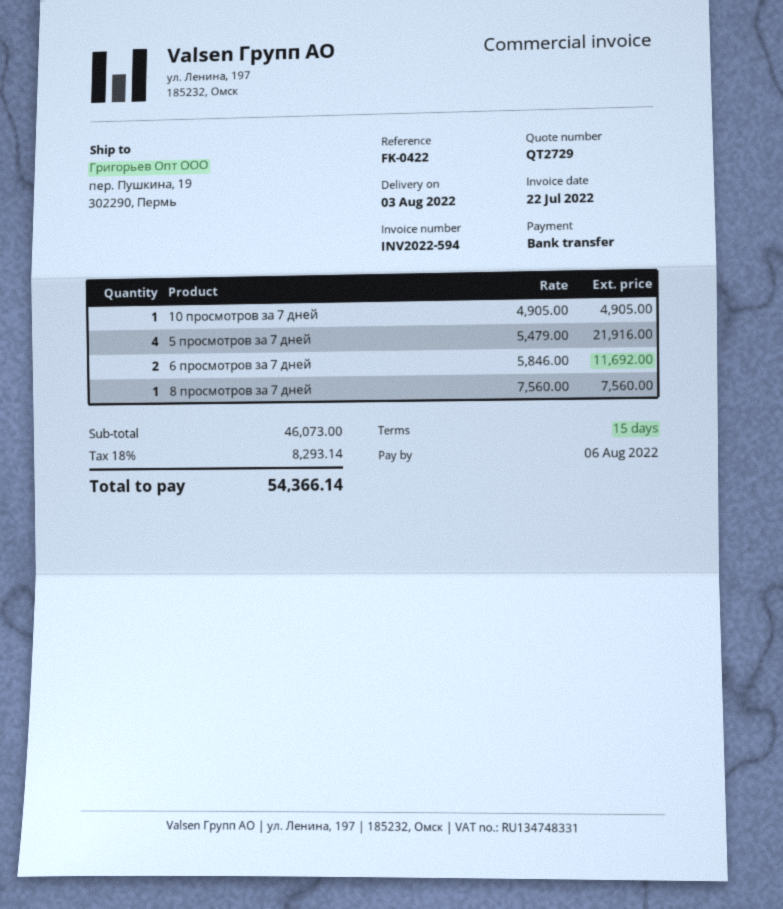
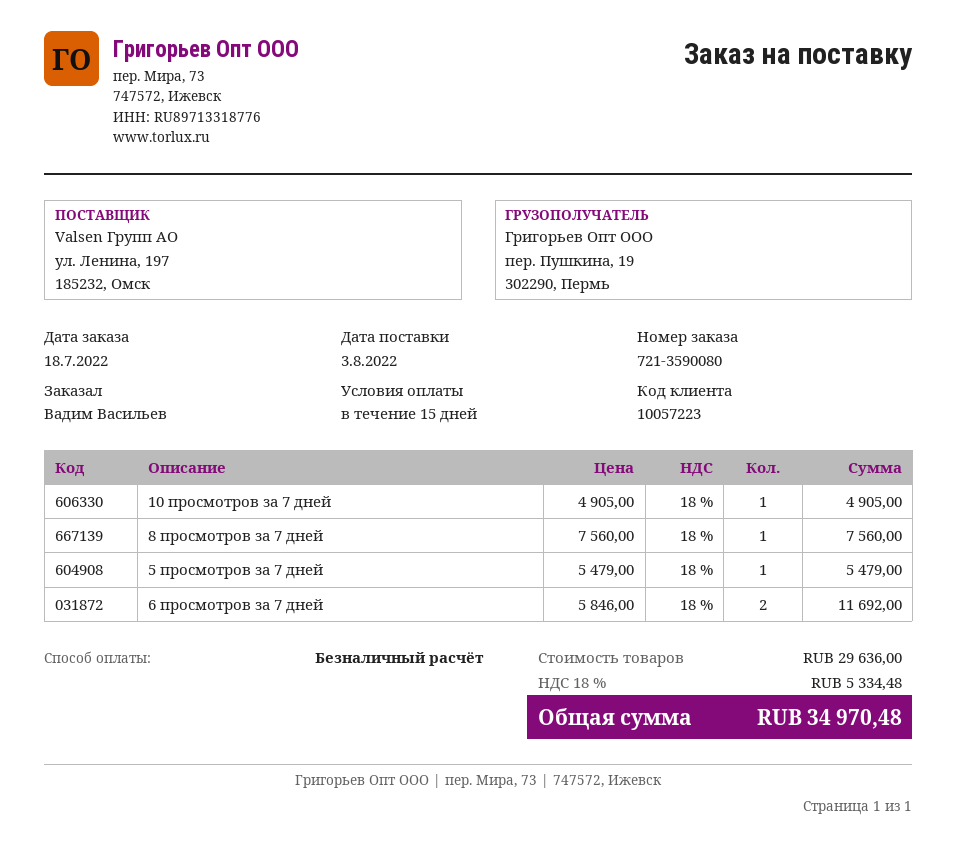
5 просмотров за 7 дней: 4 x 5479.00 = 21916.00 -> 1 x 5479.00 = 5479.00
subtotal: 46073.00 -> 29636.00
tax: 18% = 8293.14 -> 18% = 5334.48
total: 54366.14 -> 34970.48

